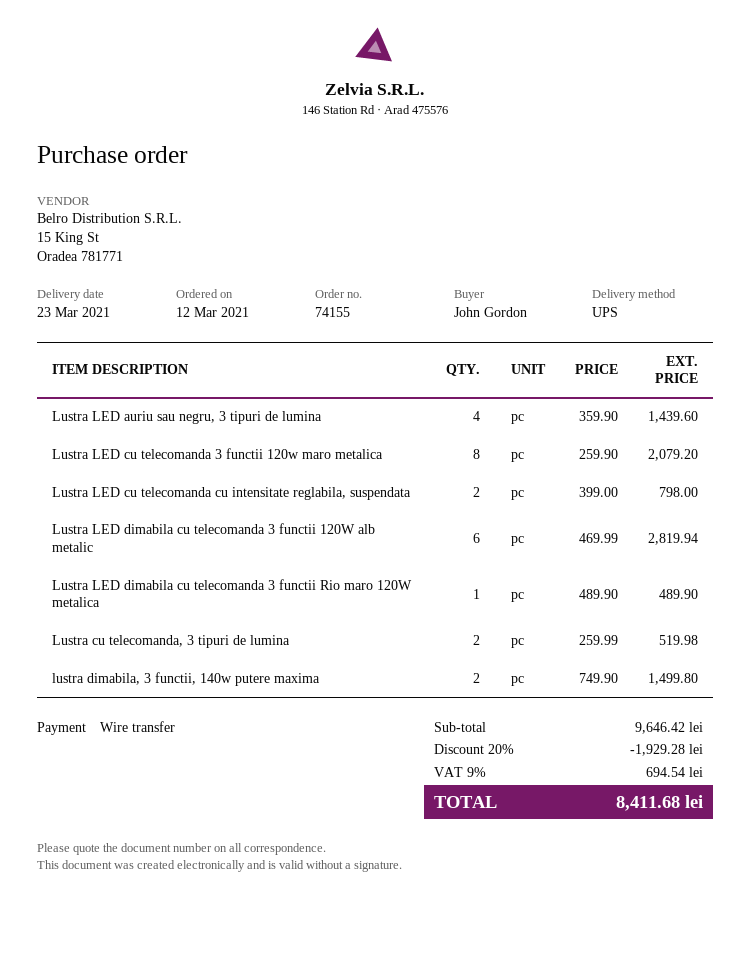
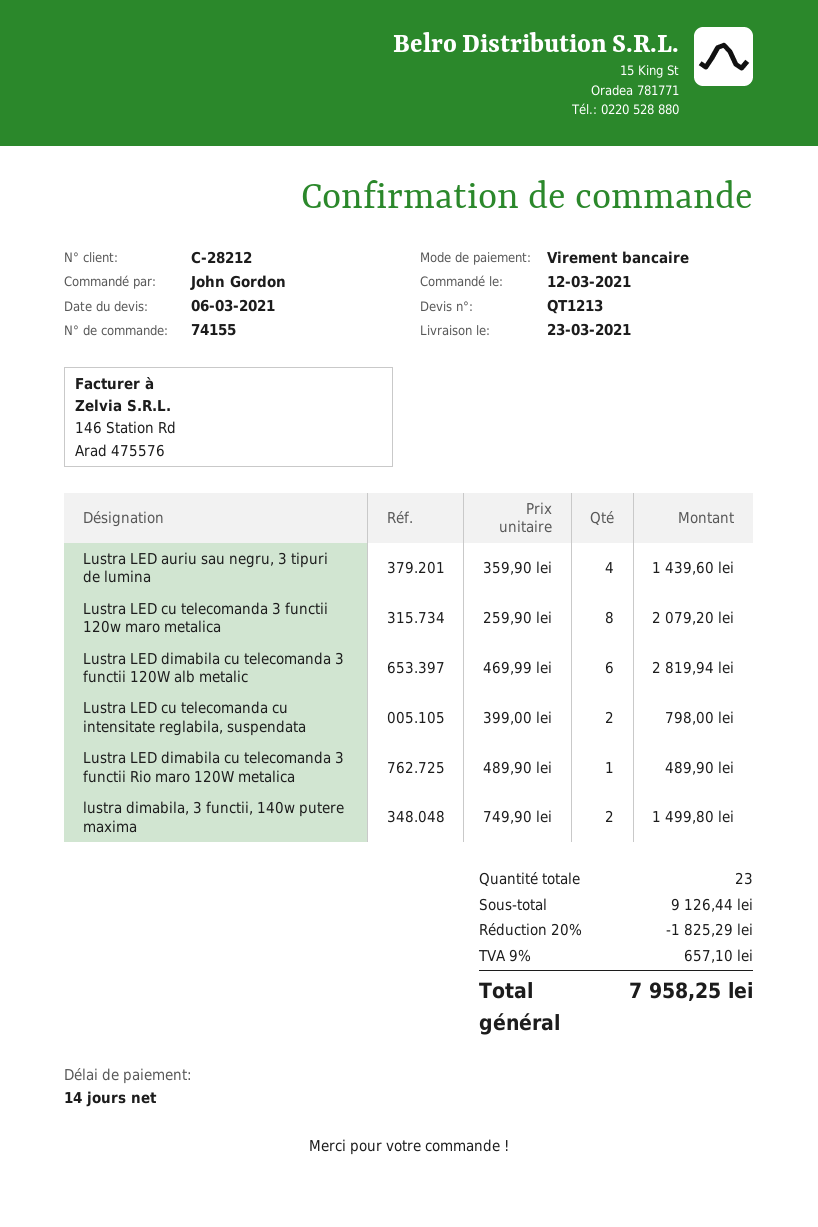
Lustra cu telecomanda, 3 tipuri de lumina: 2 x 259.99 = 519.98 -> none
subtotal: 9646.42 -> 9126.44
discount: 20% = 1929.28 -> 20% = 1825.29
tax: 9% = 694.54 -> 9% = 657.10
total: 8411.68 -> 7958.25

